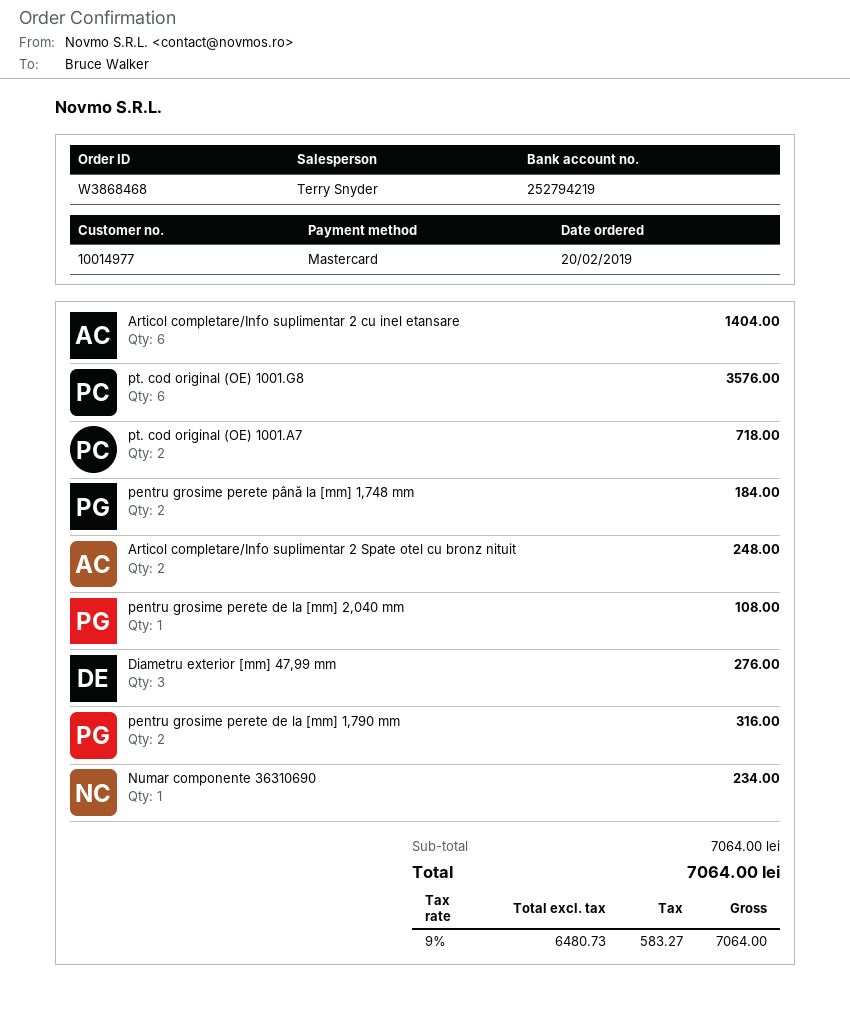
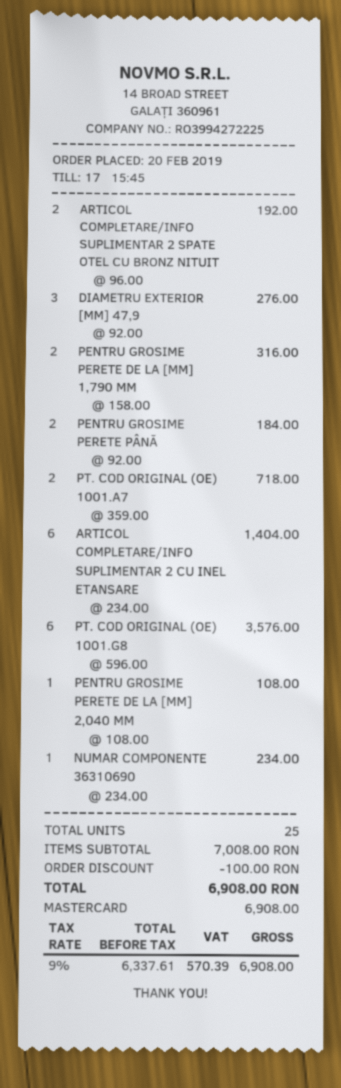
Articol completare/Info suplimentar 2 Spate otel cu bronz nituit: 2 for 248.00 -> 2 for 192.00
subtotal: 7064.00 -> 7008.00
discount: none -> 100.00
net: 6480.73 -> 6337.61
tax: 9% = 583.27 -> 9% = 570.39
total: 7064.00 -> 6908.00

